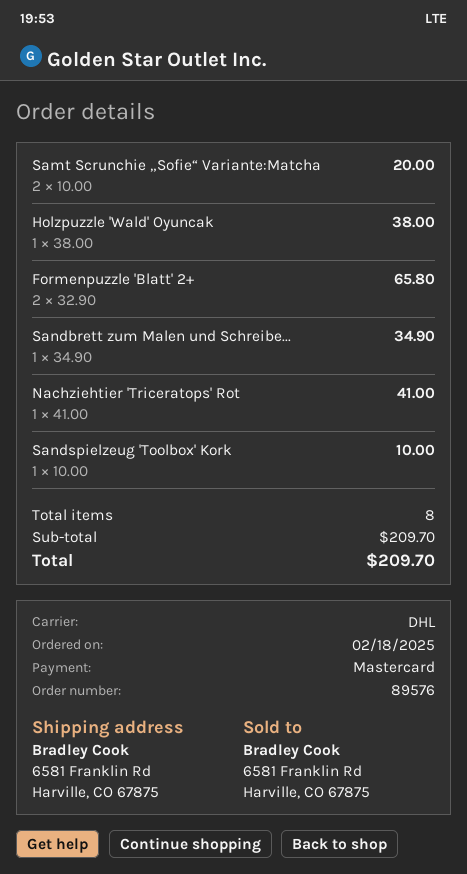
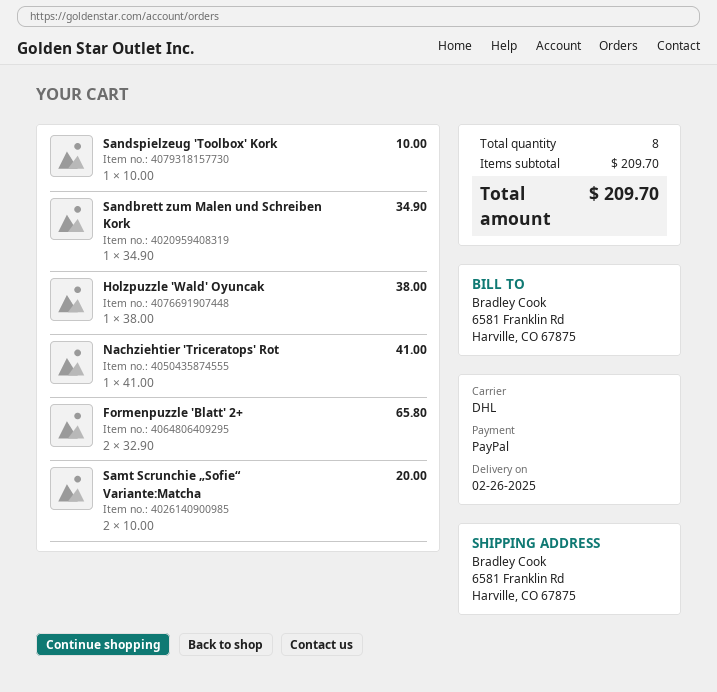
payment method: Mastercard -> PayPal

